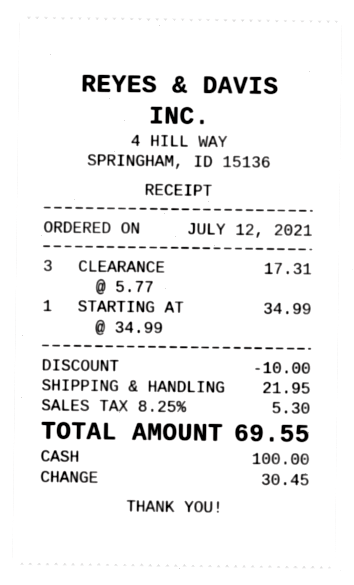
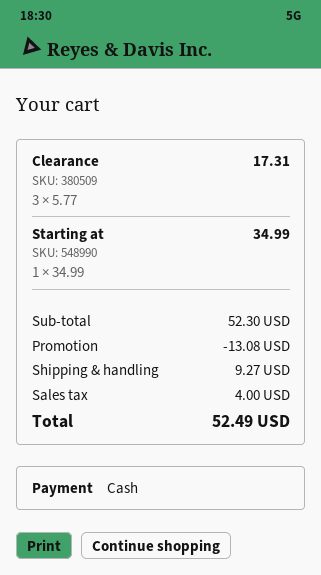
discount: 10.00 -> 13.08
shipping: 21.95 -> 9.27
tax: 5.30 -> 4.00
total: 69.55 -> 52.49

